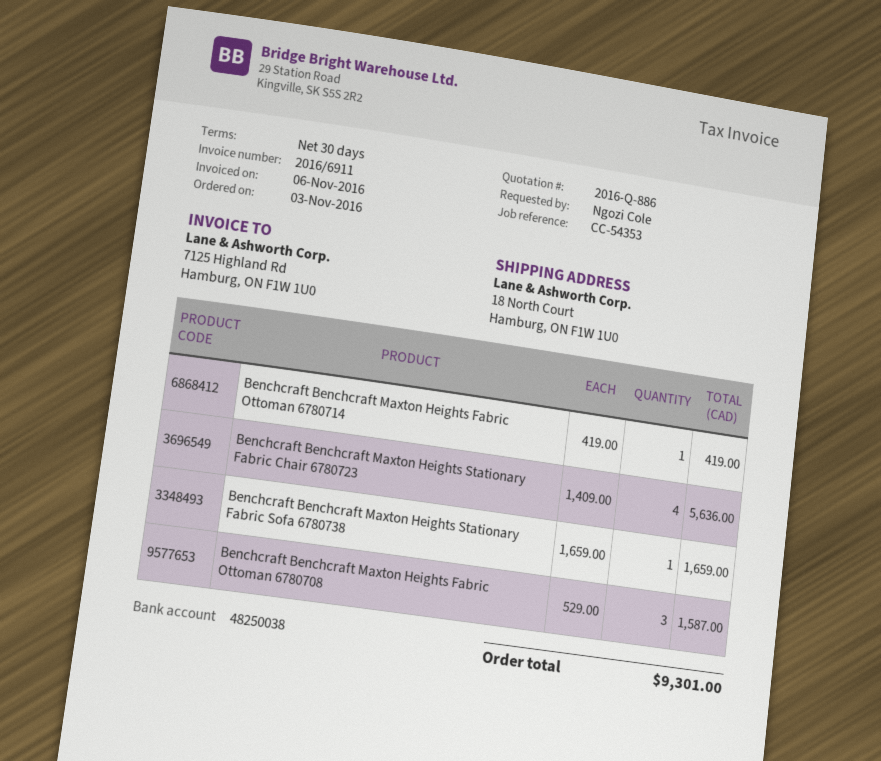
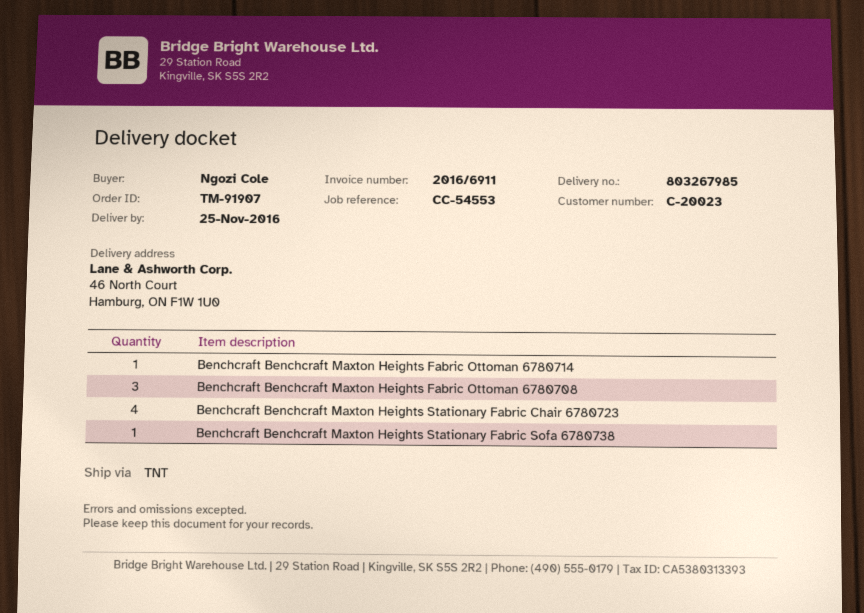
reference: CC-54353 -> CC-54553
ship to: 18 North Court, Hamburg, ON F1W 1U0 -> 46 North Court, Hamburg, ON F1W 1U0

